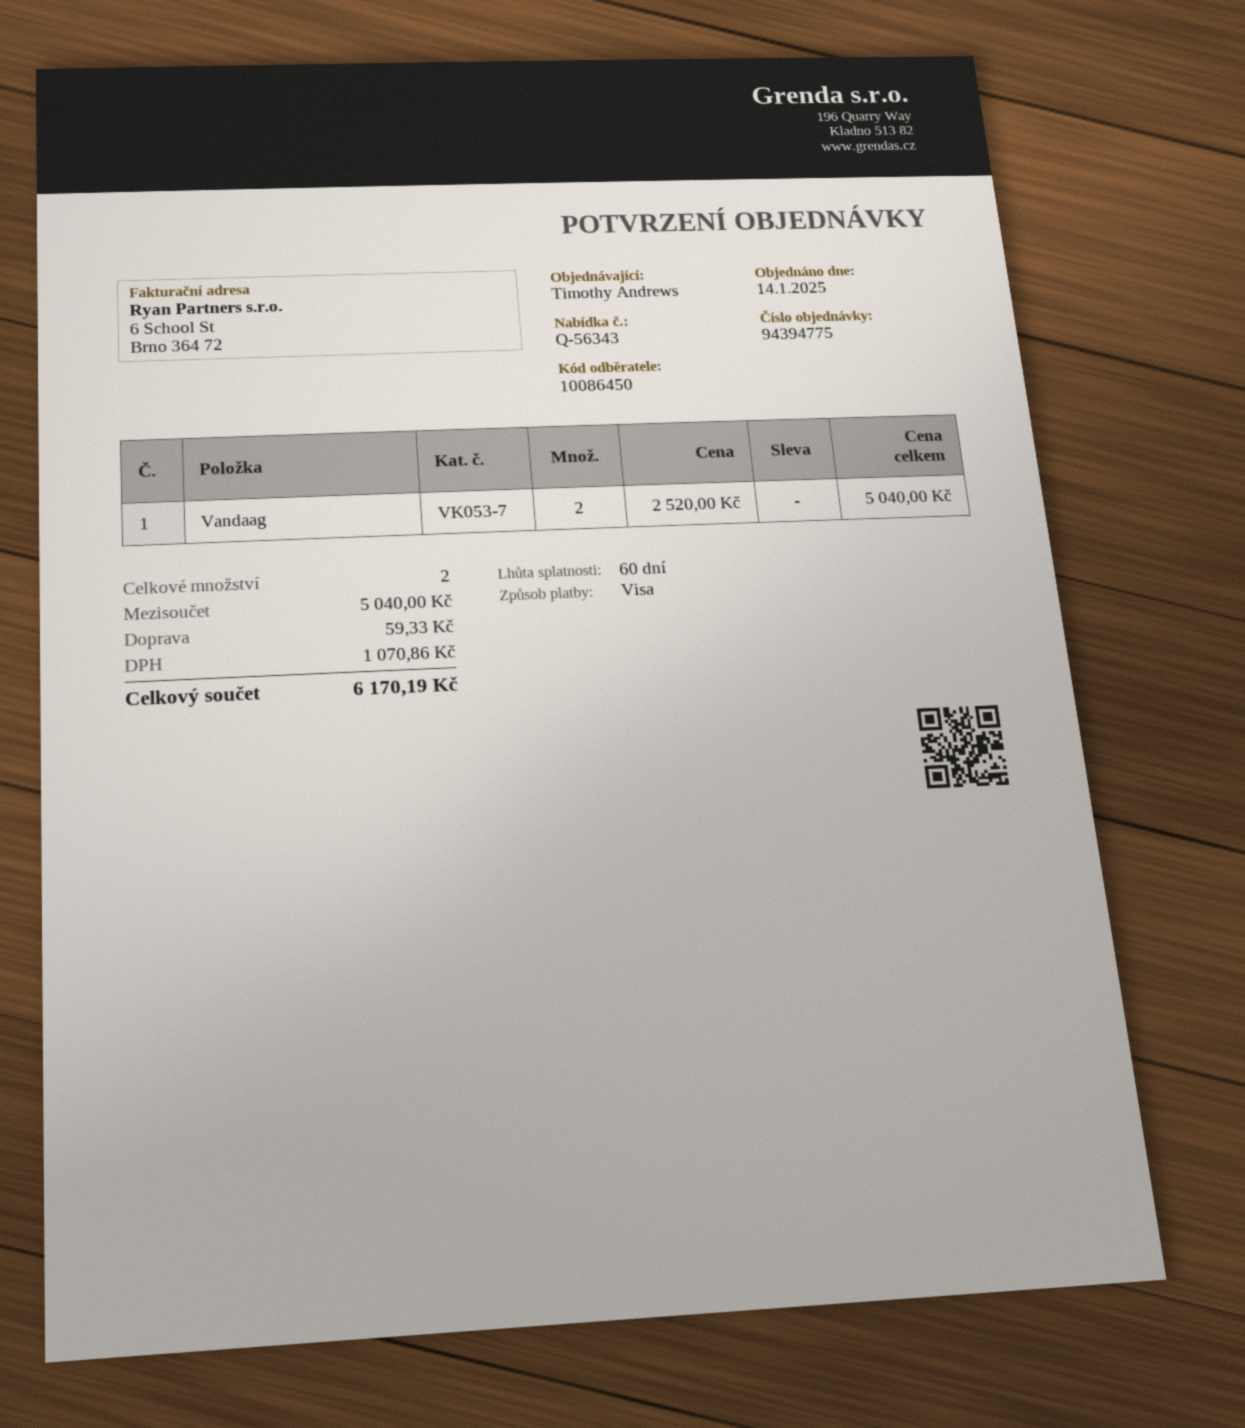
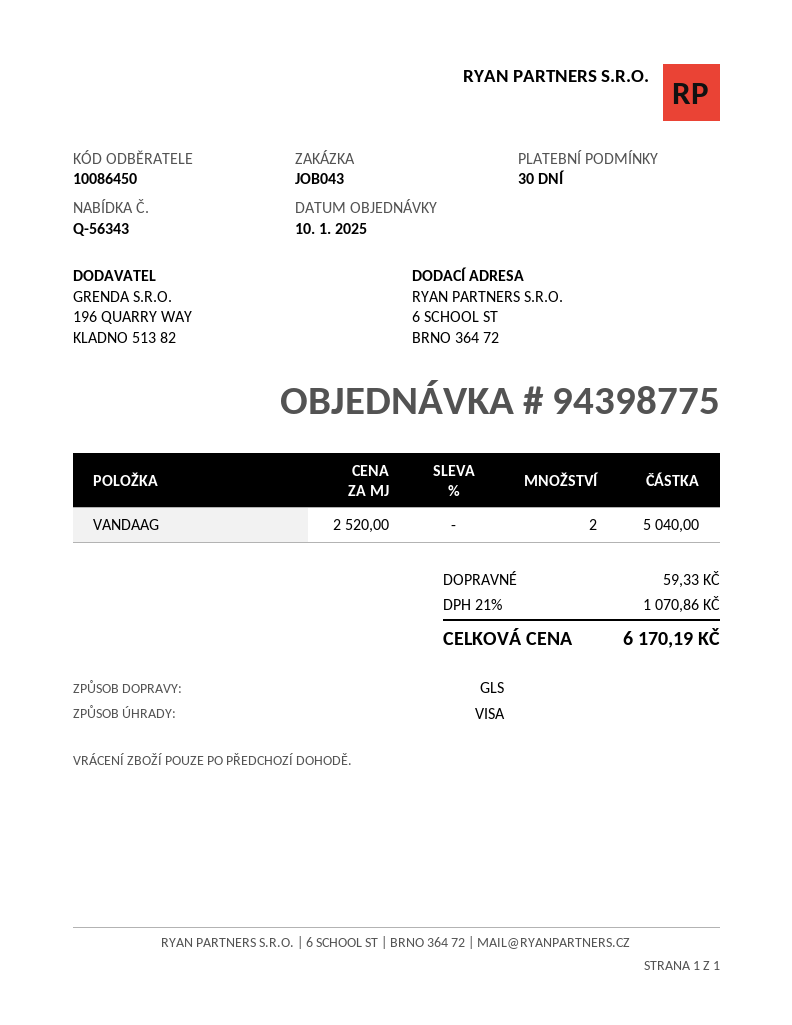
order number: 94394775 -> 94398775
order date: 2025-01-14 -> 2025-01-10
payment terms: 60 days -> 30 days

